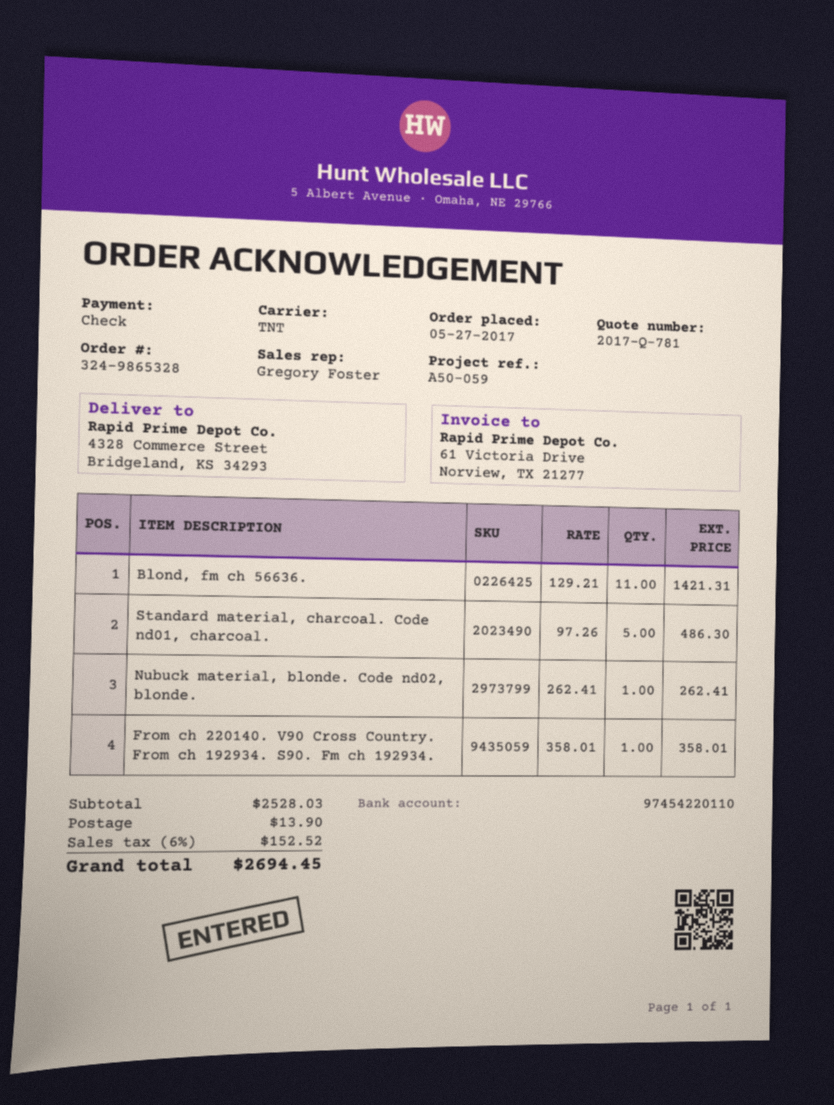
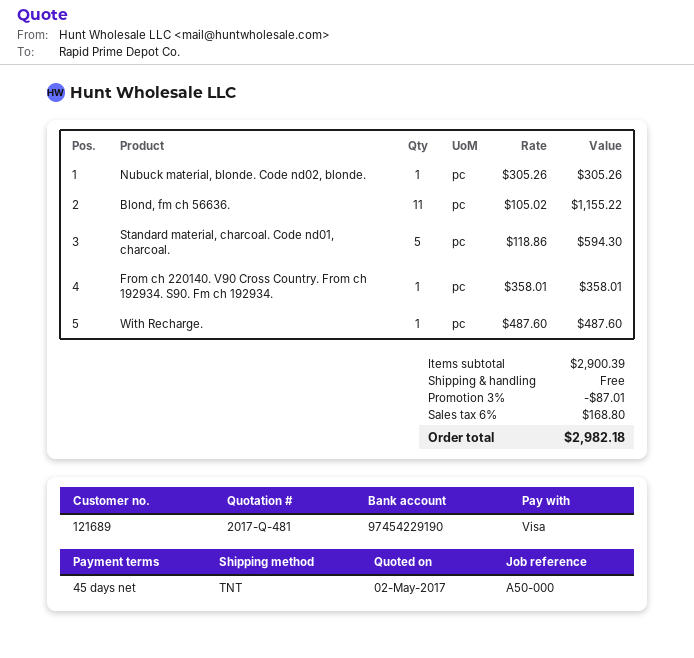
quote number: 2017-Q-781 -> 2017-Q-481
reference: A50-059 -> A50-000
payment method: cheque -> Visa
bank account: 97454220110 -> 97454229190
Blond, fm ch 56636.: 11 x 129.21 = 1421.31 -> 11 x 105.02 = 1155.22
Standard material, charcoal. Code nd01, charcoal.: 5 x 97.26 = 486.30 -> 5 x 118.86 = 594.30
Nubuck material, blonde. Code nd02, blonde.: 1 x 262.41 = 262.41 -> 1 x 305.26 = 305.26
With Recharge.: none -> 1 x 487.60 = 487.60
subtotal: 2528.03 -> 2900.39
discount: none -> 3% = 87.01
shipping: 13.90 -> 0.00
tax: 6% = 152.52 -> 6% = 168.80
total: 2694.45 -> 2982.18

